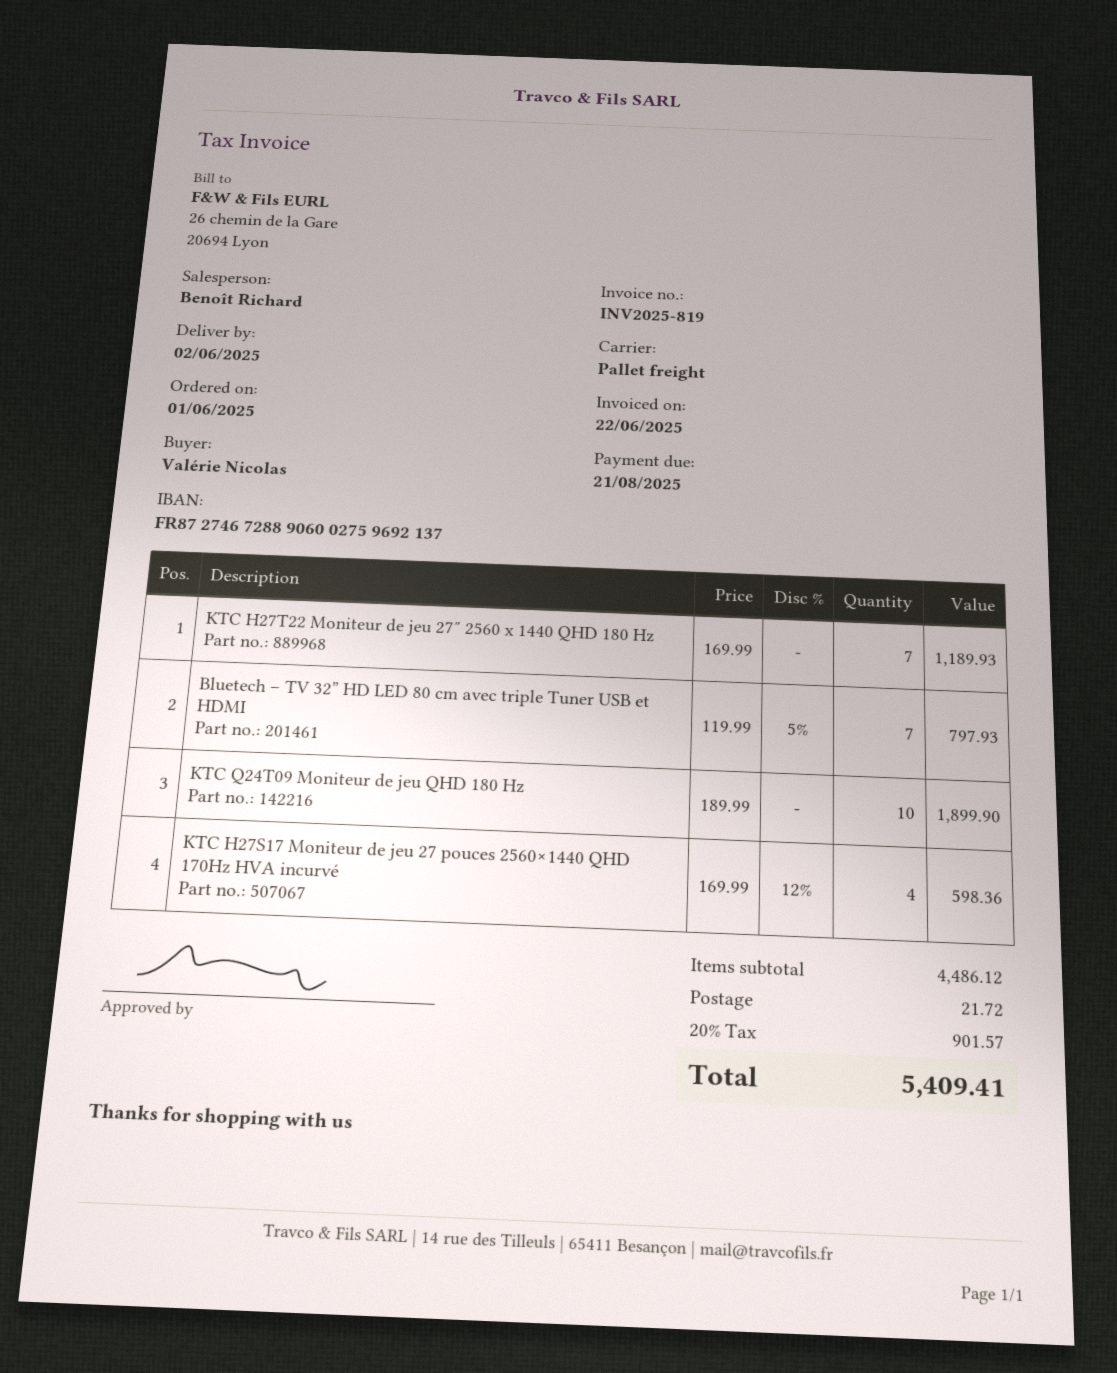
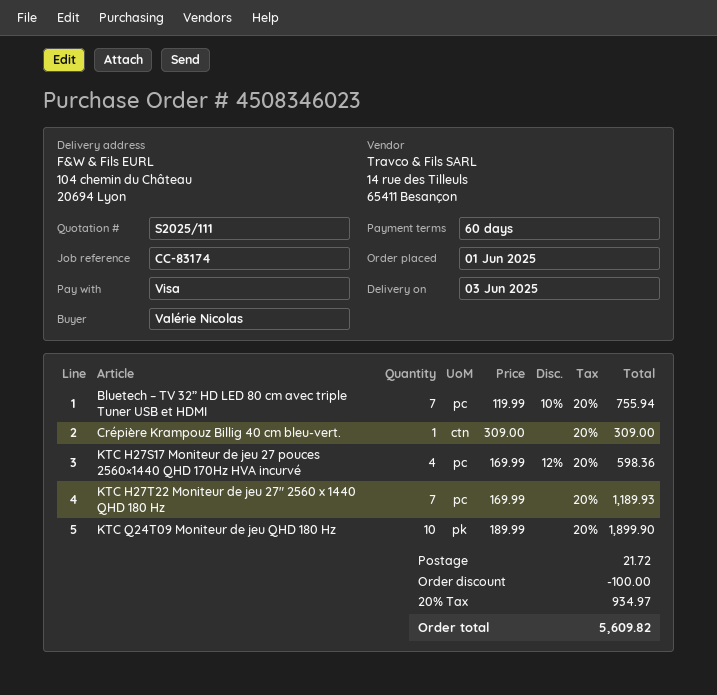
delivery date: 2025-06-02 -> 2025-06-03
Bluetech – TV 32” HD LED 80 cm avec triple Tuner USB et HDMI: 7 x 119.99 - 5% = 797.93 -> 7 x 119.99 - 10% = 755.94
Crépière Krampouz Billig 40 cm bleu-vert.: none -> 1 x 309.00 = 309.00
discount: none -> 100.00
tax: 20% = 901.57 -> 20% = 934.97
total: 5409.41 -> 5609.82

